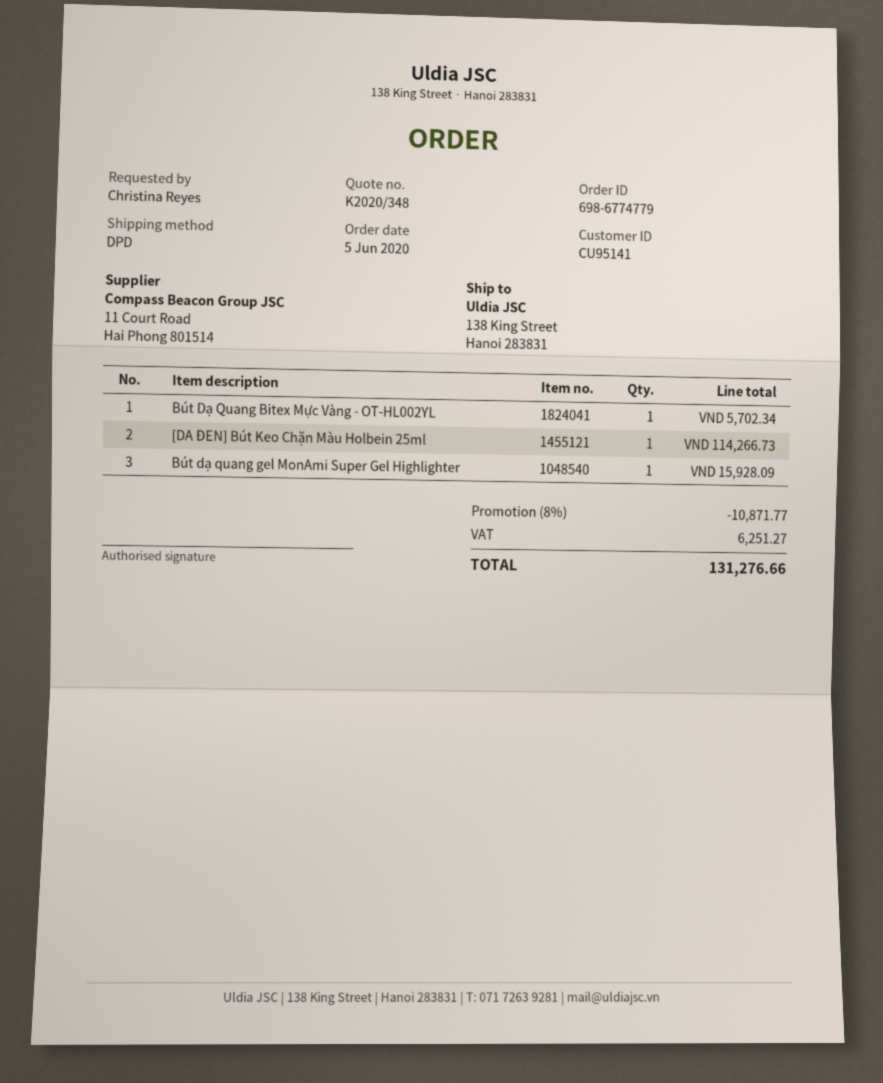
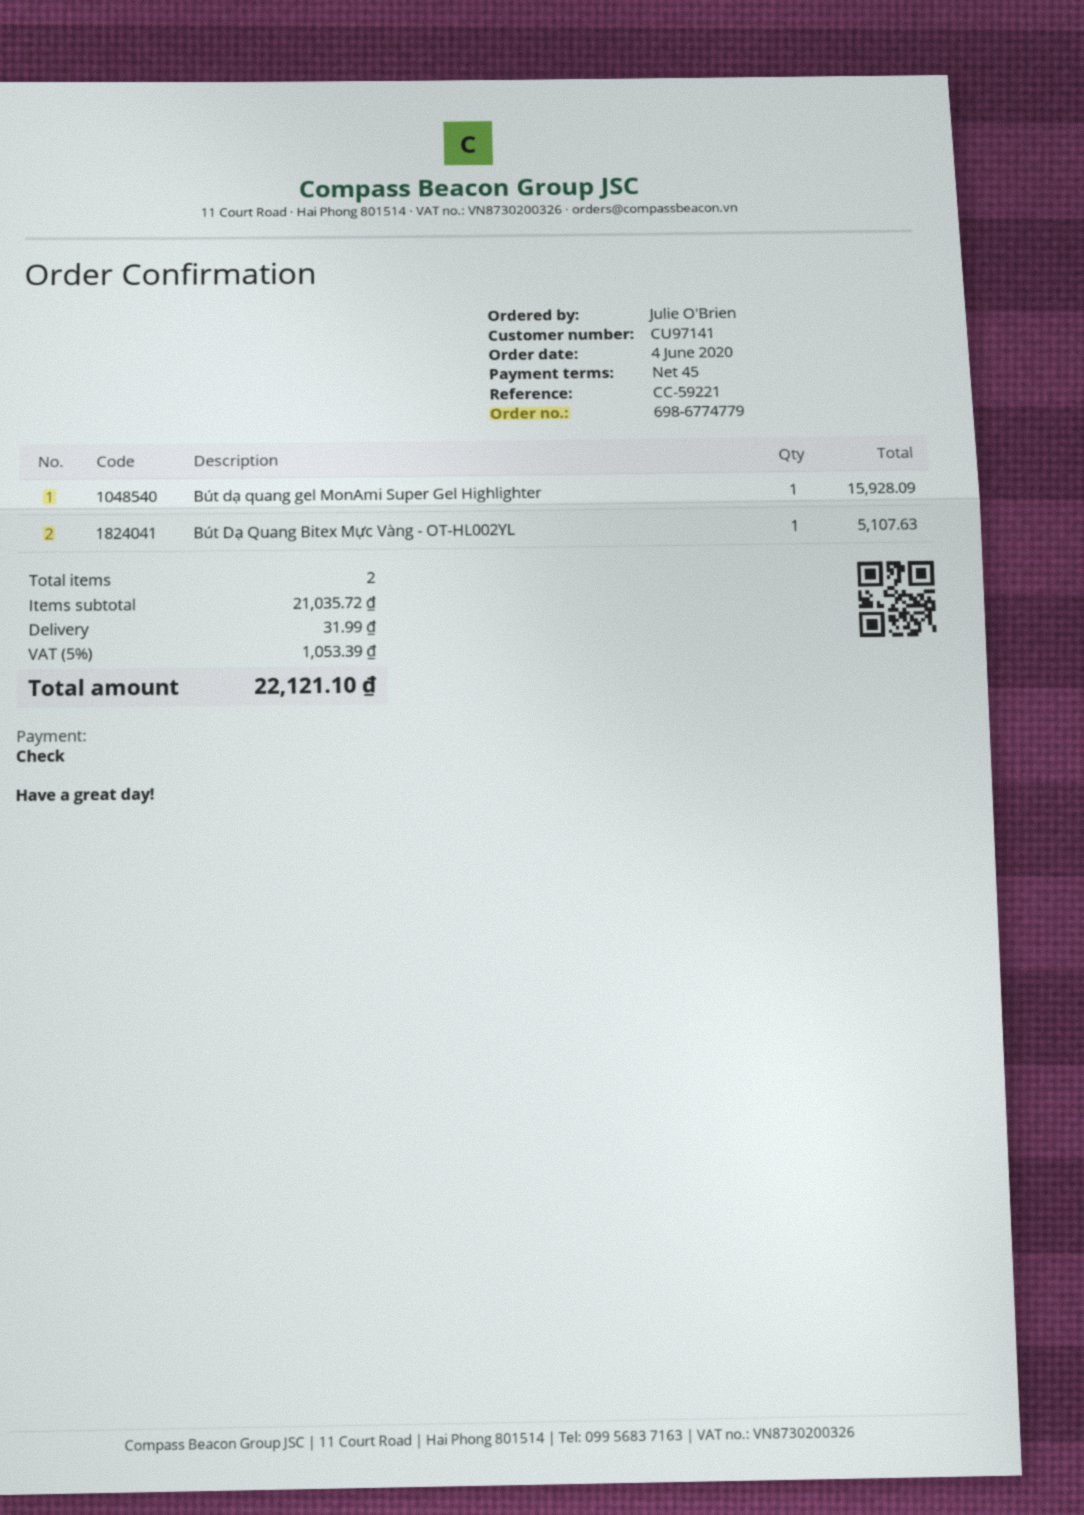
order date: 2020-06-05 -> 2020-06-04
customer number: CU95141 -> CU97141
ordered by: Christina Reyes -> Julie O'Brien
Bút Dạ Quang Bitex Mực Vàng - OT-HL002YL: 1 for 5702.34 -> 1 for 5107.63
[DA ĐEN] Bút Keo Chặn Màu Holbein 25ml: 1 for 114266.73 -> none
discount: 8% = 10871.77 -> none
shipping: none -> 31.99
tax: 6251.27 -> 1053.39
total: 131276.66 -> 22121.10

